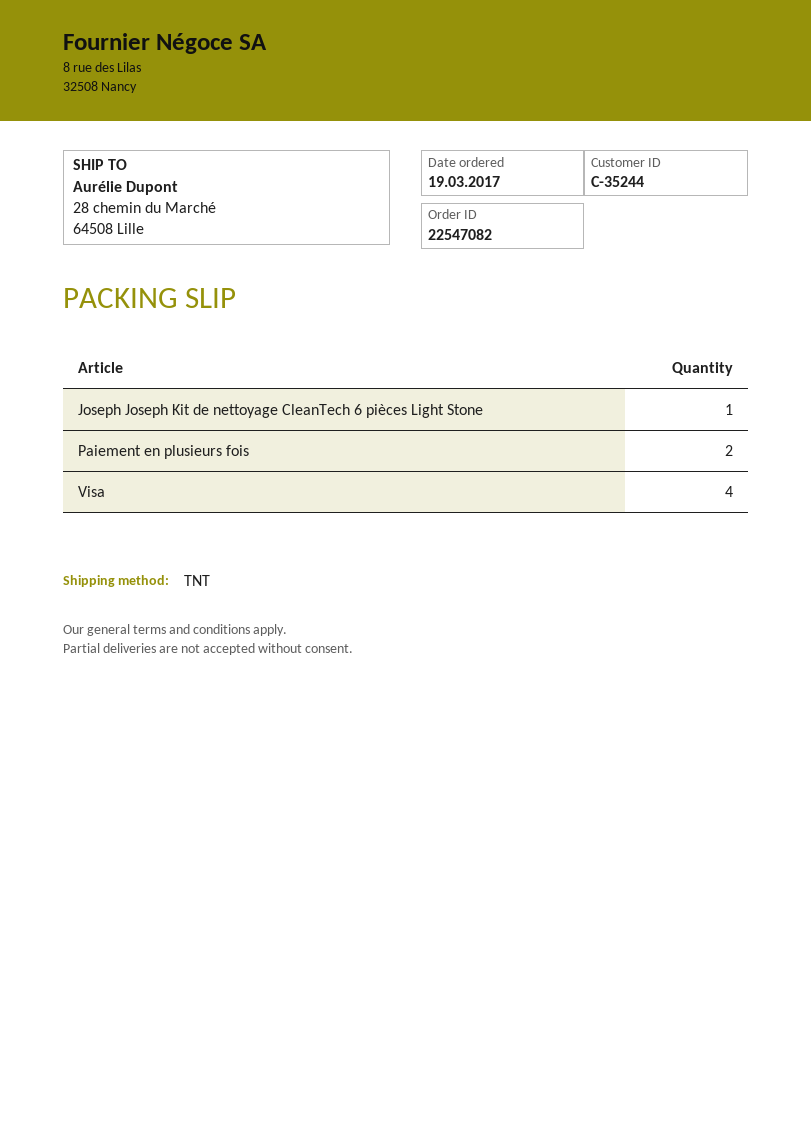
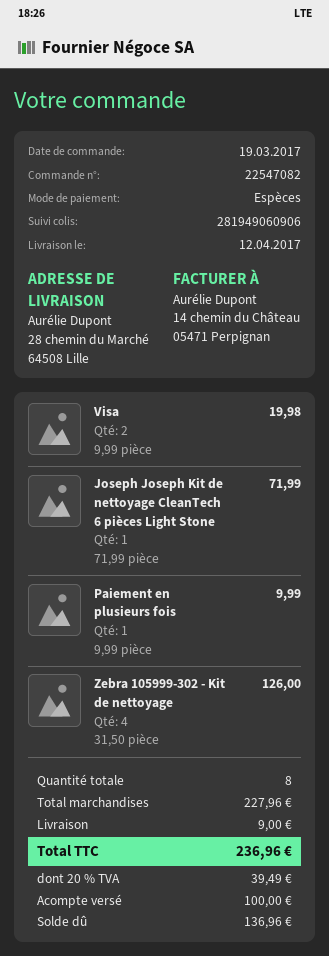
Paiement en plusieurs fois: 2 -> 1
Visa: 4 -> 2
Zebra 105999-302 - Kit de nettoyage: none -> 4

